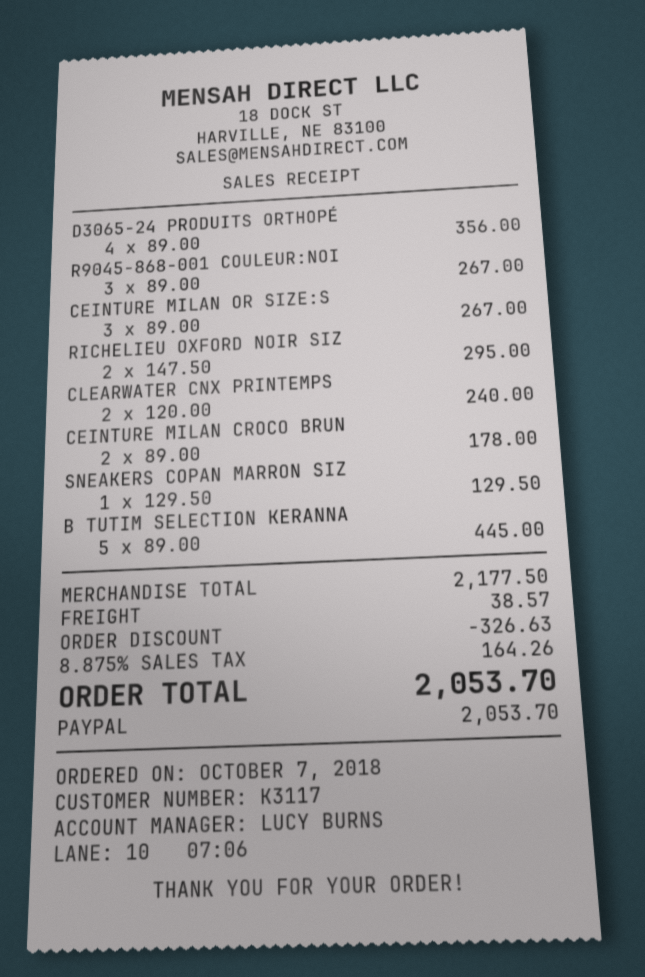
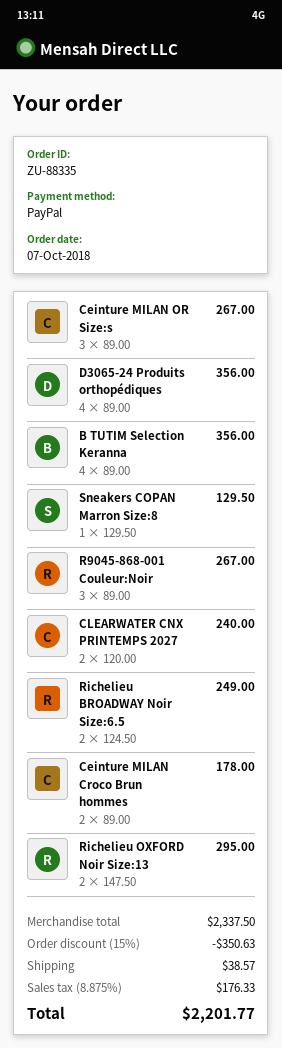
B TUTIM SELECTION KERANNA: 5 x 89.00 = 445.00 -> 4 x 89.00 = 356.00
Richelieu BROADWAY Noir Size:6.5: none -> 2 x 124.50 = 249.00
subtotal: 2177.50 -> 2337.50
discount: 326.63 -> 350.63
tax: 8.875% = 164.26 -> 8.875% = 176.33
total: 2053.70 -> 2201.77

